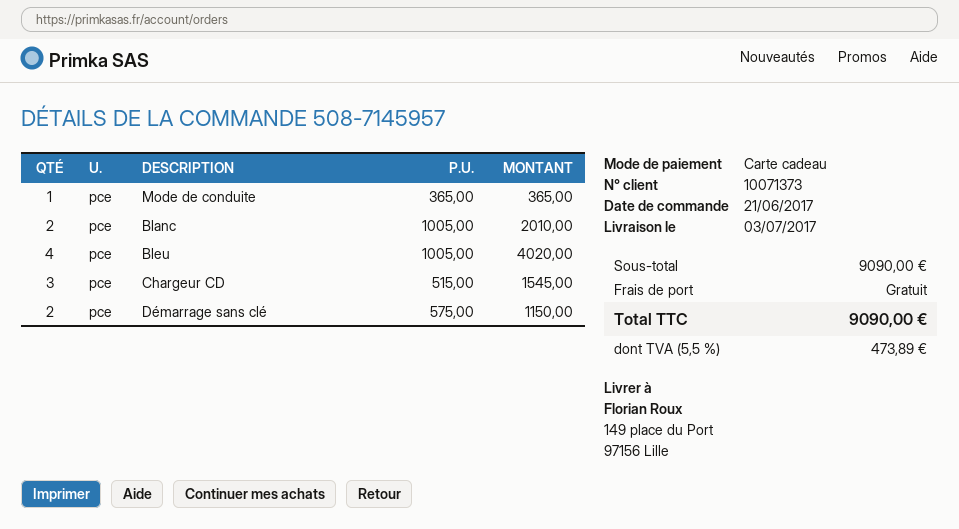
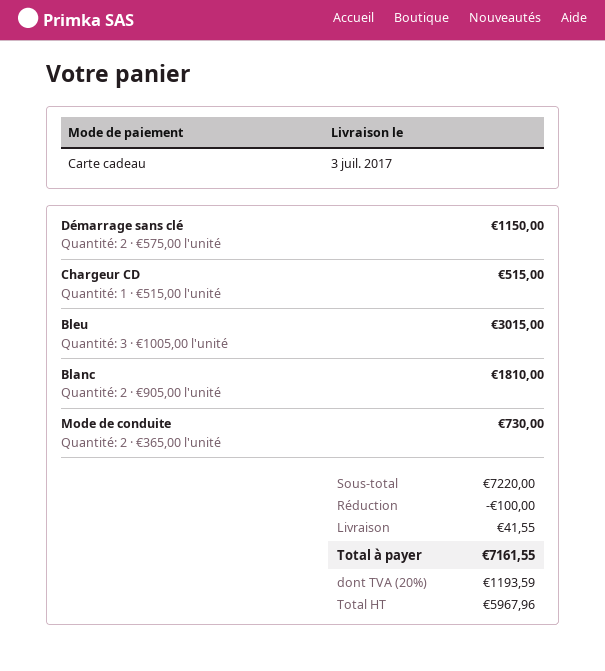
Mode de conduite: 1 x 365.00 = 365.00 -> 2 x 365.00 = 730.00
Blanc: 2 x 1005.00 = 2010.00 -> 2 x 905.00 = 1810.00
Bleu: 4 x 1005.00 = 4020.00 -> 3 x 1005.00 = 3015.00
Chargeur CD: 3 x 515.00 = 1545.00 -> 1 x 515.00 = 515.00
subtotal: 9090.00 -> 7220.00
discount: none -> 100.00
shipping: 0.00 -> 41.55
tax: 5.5% = 473.89 -> 20% = 1193.59
total: 9090.00 -> 7161.55

